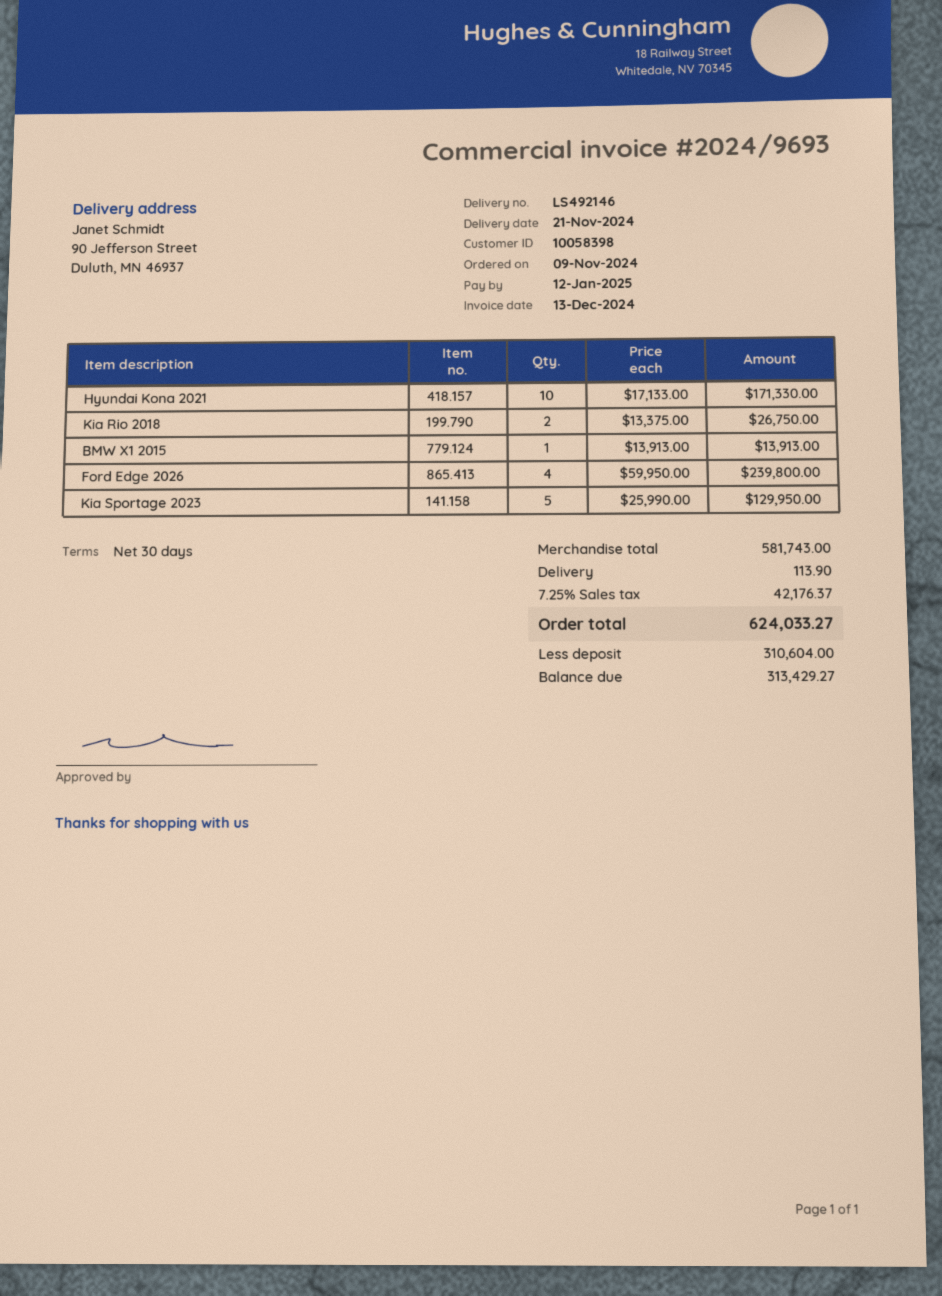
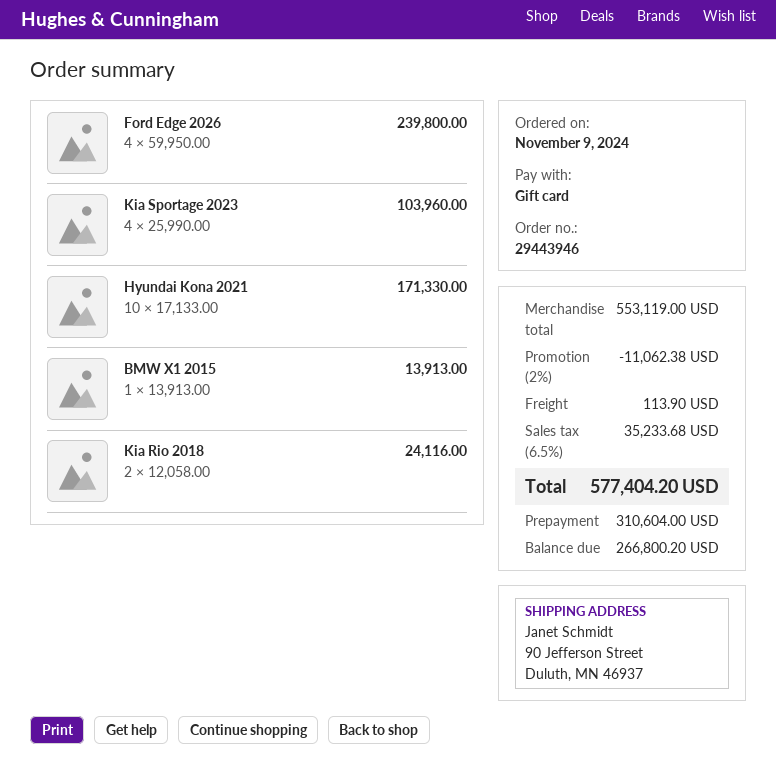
Kia Rio 2018: 2 x 13375.00 = 26750.00 -> 2 x 12058.00 = 24116.00
Kia Sportage 2023: 5 x 25990.00 = 129950.00 -> 4 x 25990.00 = 103960.00
subtotal: 581743.00 -> 553119.00
discount: none -> 2% = 11062.38
tax: 7.25% = 42176.37 -> 6.5% = 35233.68
total: 624033.27 -> 577404.20
balance: 313429.27 -> 266800.20

